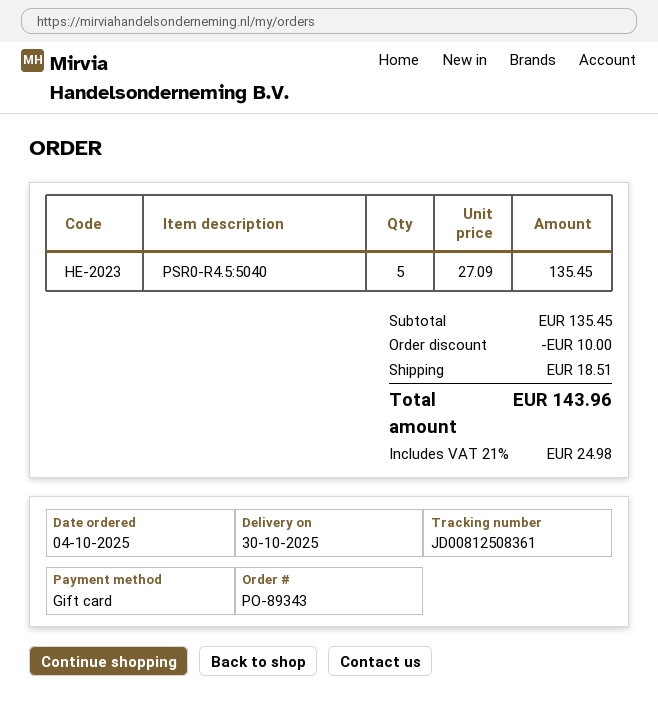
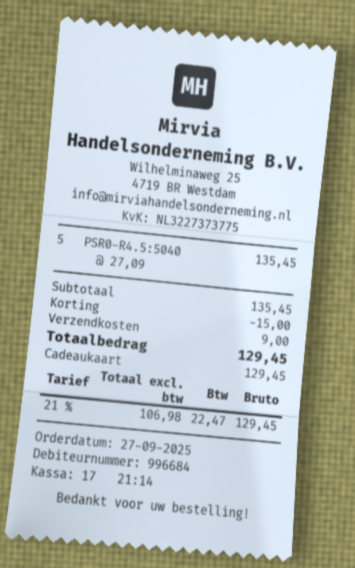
order date: 2025-10-04 -> 2025-09-27
discount: 10.00 -> 15.00
shipping: 18.51 -> 9.00
tax: 21% = 24.98 -> 21% = 22.47
total: 143.96 -> 129.45

